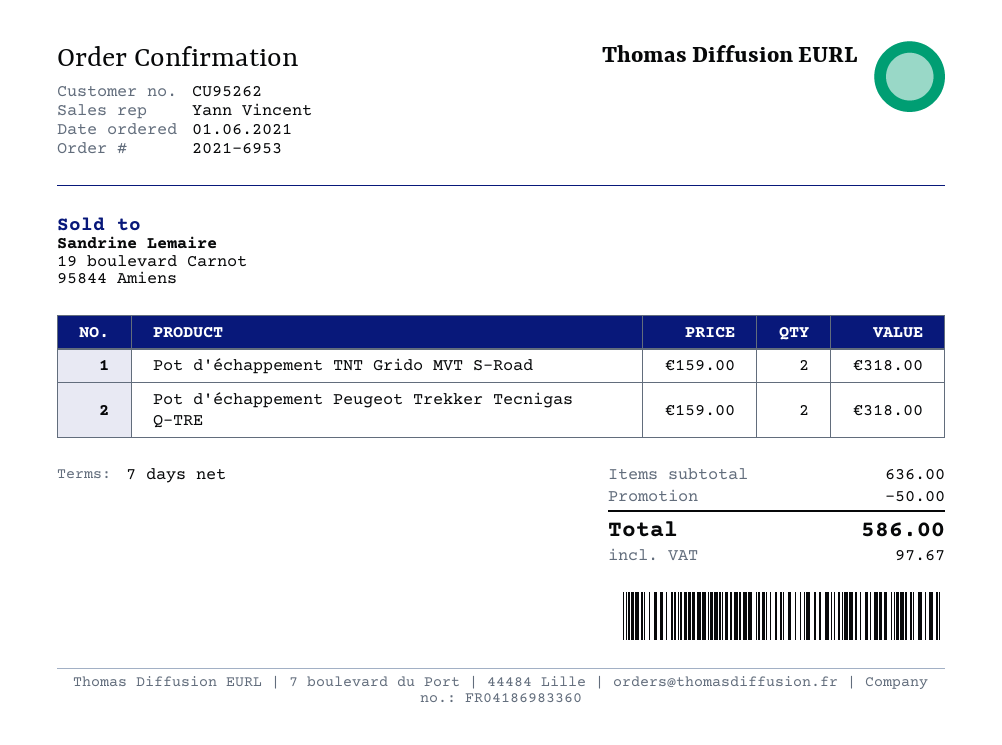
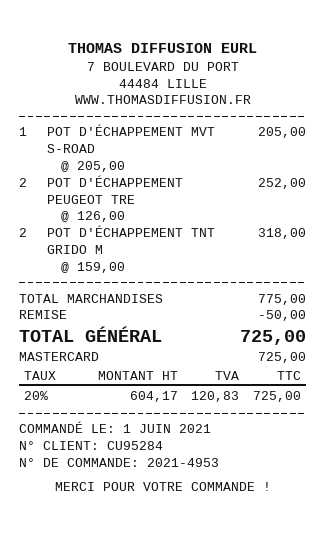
order number: 2021-6953 -> 2021-4953
customer number: CU95262 -> CU95284
Pot d'échappement Peugeot Trekker Tecnigas Q-TRE: 2 x 159.00 = 318.00 -> 2 x 126.00 = 252.00
POT D'ÉCHAPPEMENT MVT S-ROAD: none -> 1 x 205.00 = 205.00
subtotal: 636.00 -> 775.00
tax: 97.67 -> 120.83
total: 586.00 -> 725.00

